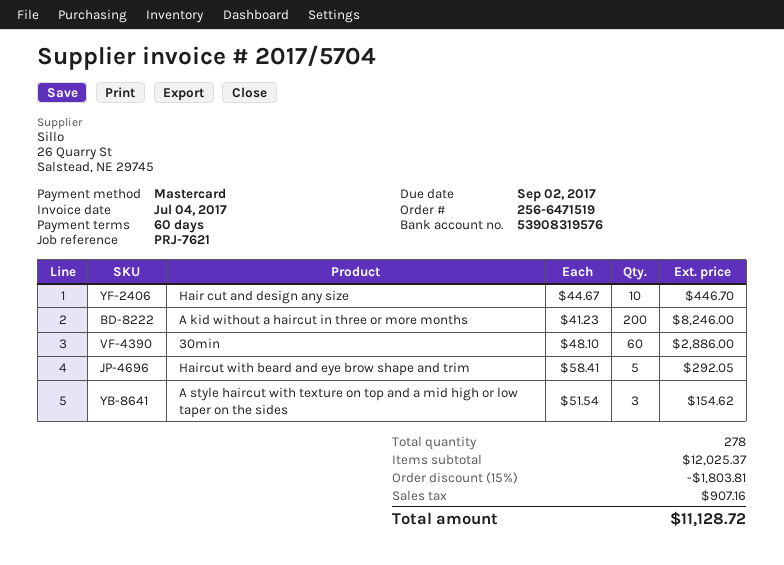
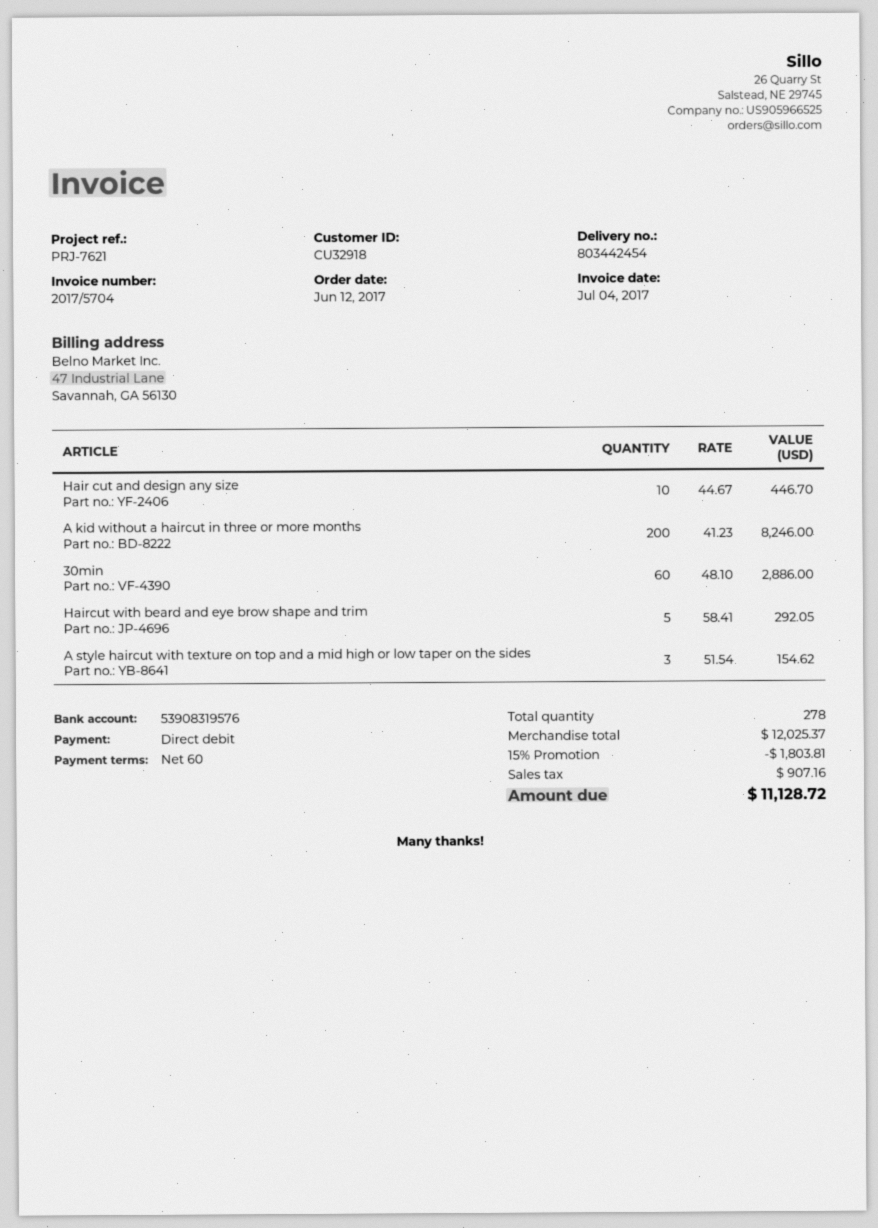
payment method: Mastercard -> direct debit

